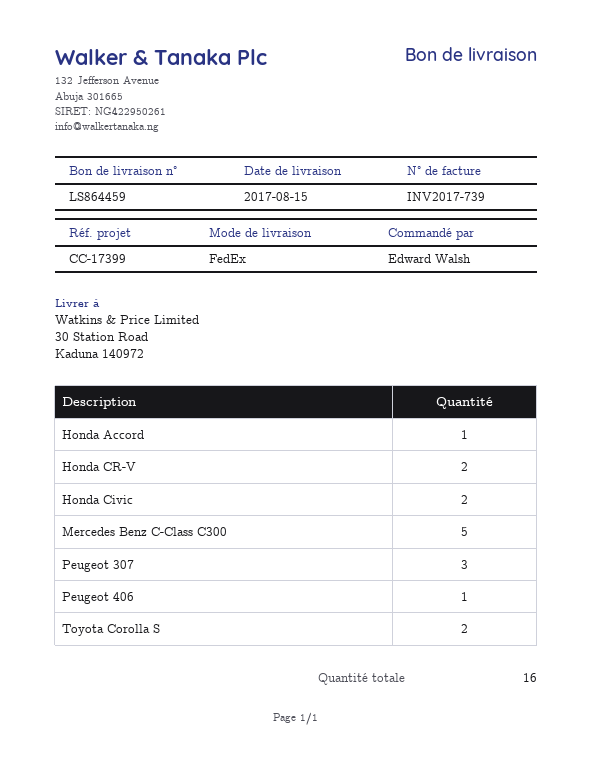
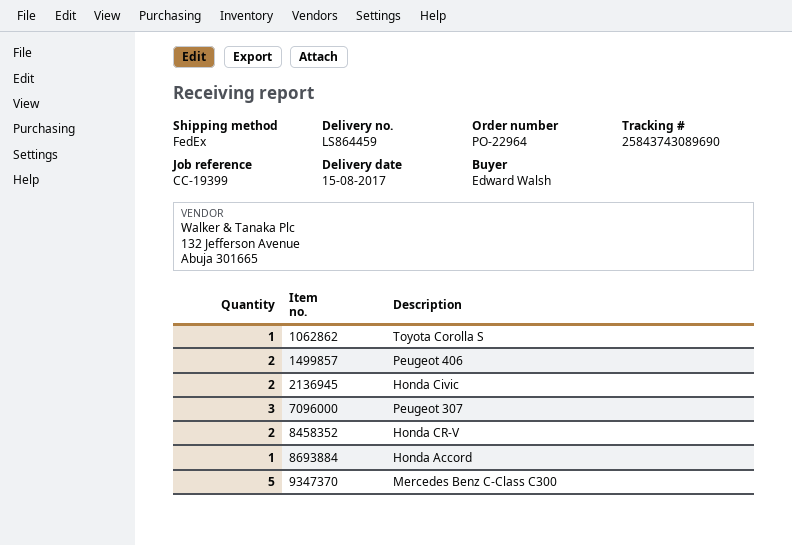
reference: CC-17399 -> CC-19399
Peugeot 406: 1 -> 2
Toyota Corolla S: 2 -> 1

